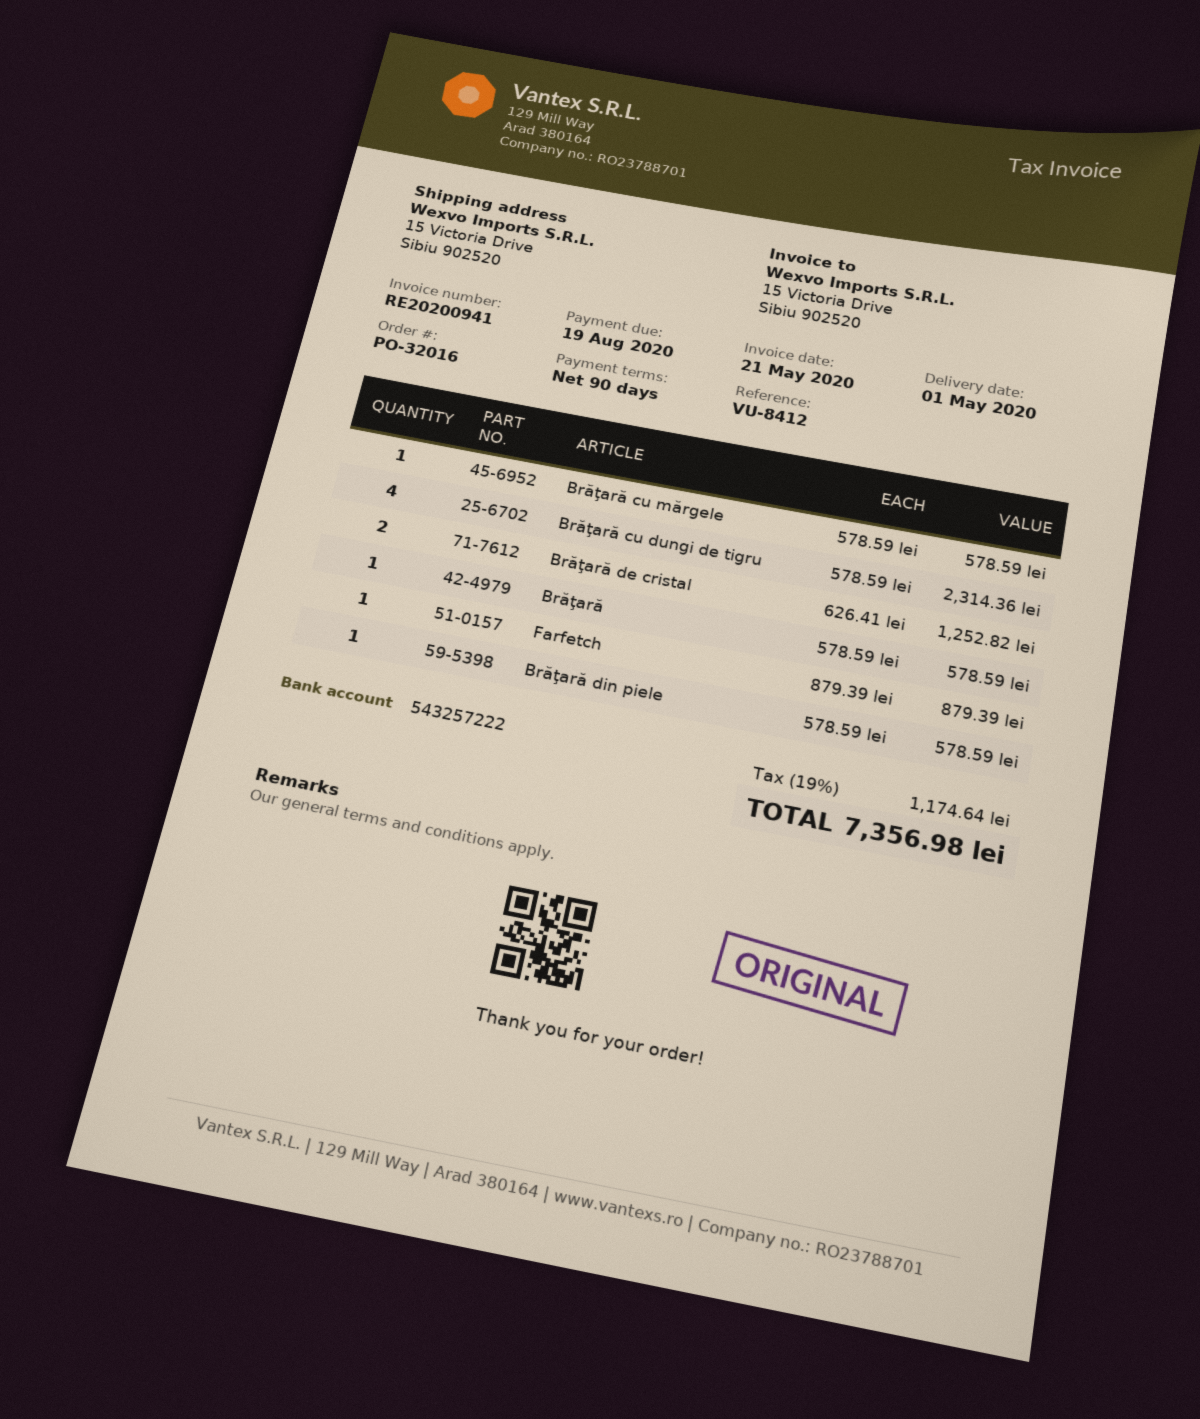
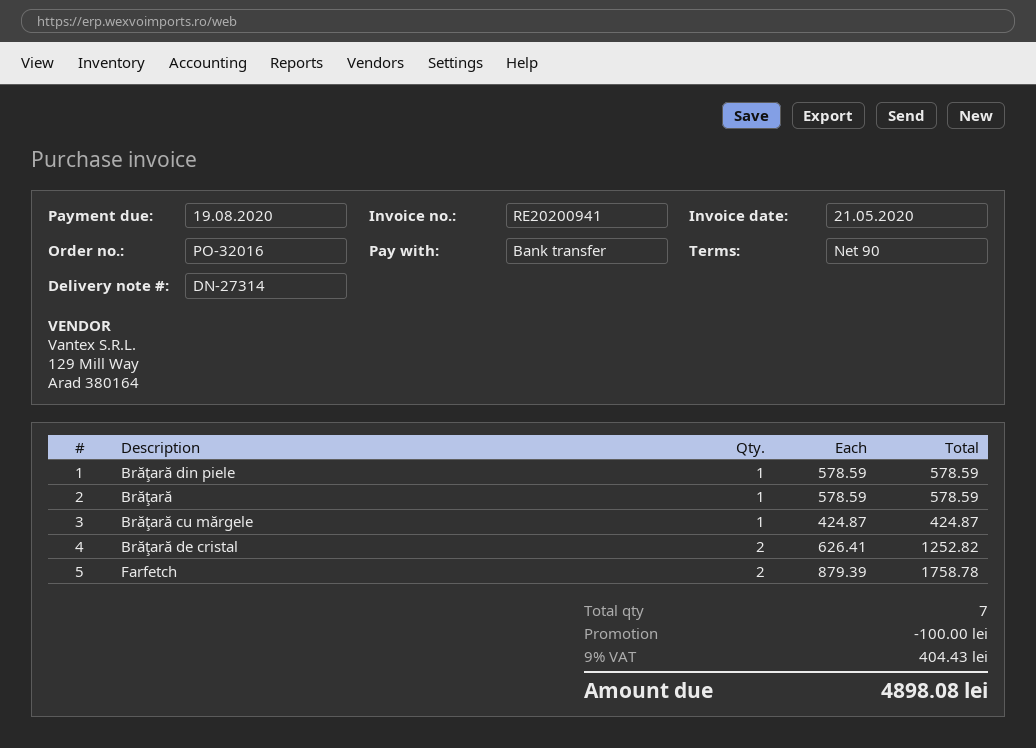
Brăţară cu mărgele: 1 x 578.59 = 578.59 -> 1 x 424.87 = 424.87
Brăţară cu dungi de tigru: 4 x 578.59 = 2314.36 -> none
Farfetch: 1 x 879.39 = 879.39 -> 2 x 879.39 = 1758.78
discount: none -> 100.00
tax: 19% = 1174.64 -> 9% = 404.43
total: 7356.98 -> 4898.08

